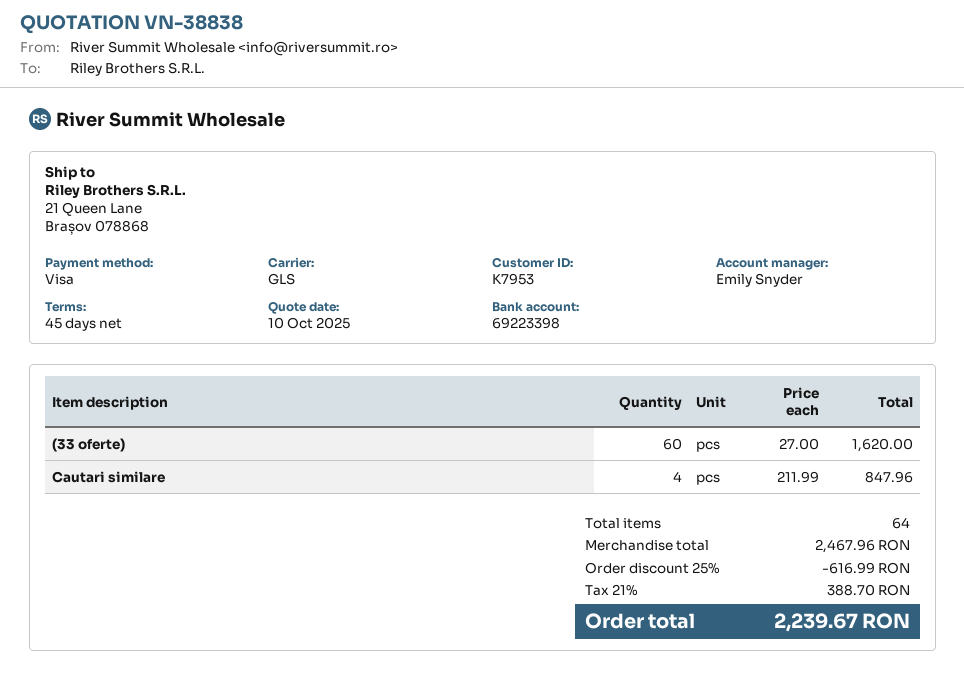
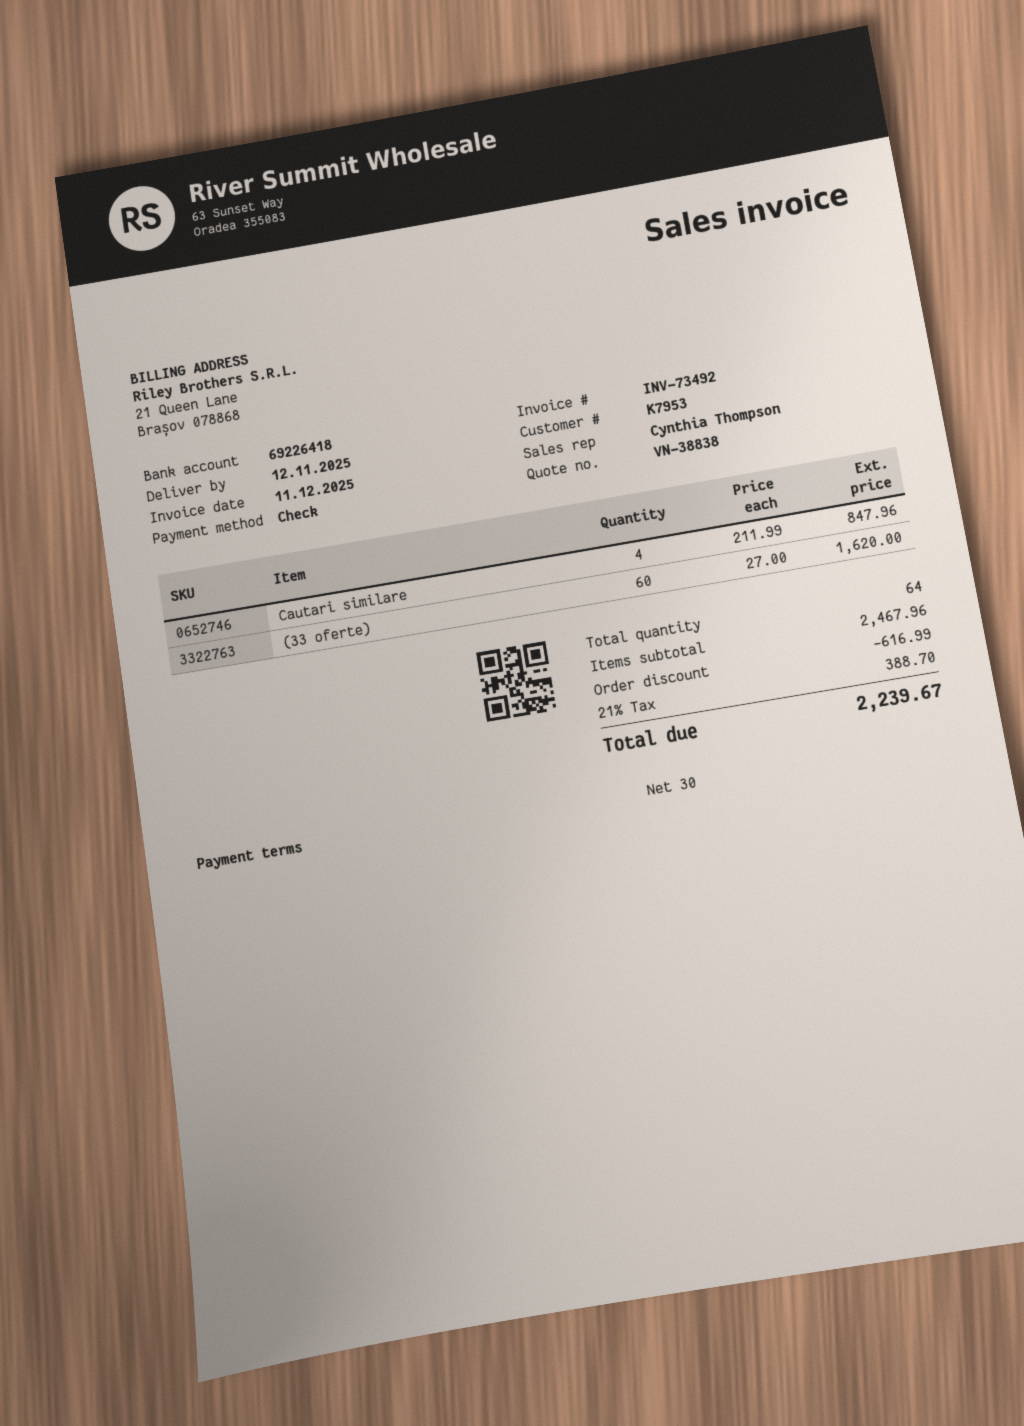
payment terms: 45 days -> 30 days
sales rep: Emily Snyder -> Cynthia Thompson
payment method: Visa -> cheque
bank account: 69223398 -> 69226418

